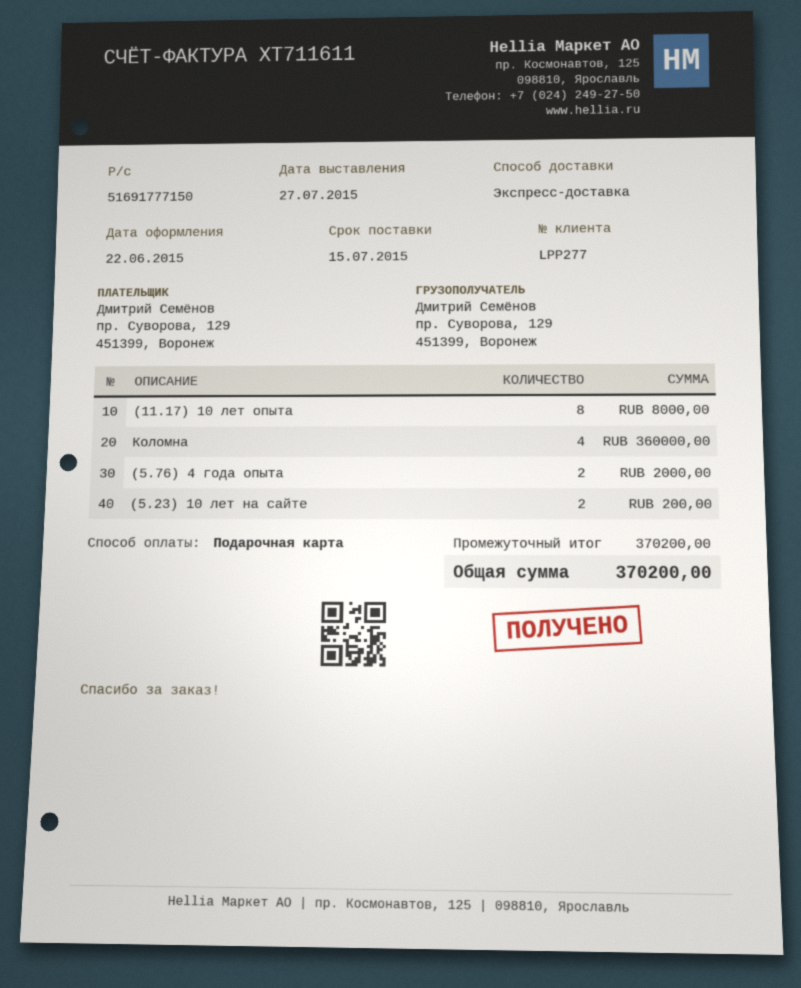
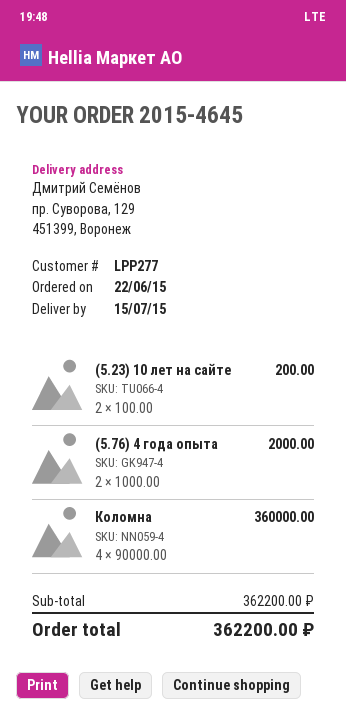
(11.17) 10 лет опыта: 8 for 8000.00 -> none
subtotal: 370200.00 -> 362200.00
total: 370200.00 -> 362200.00

